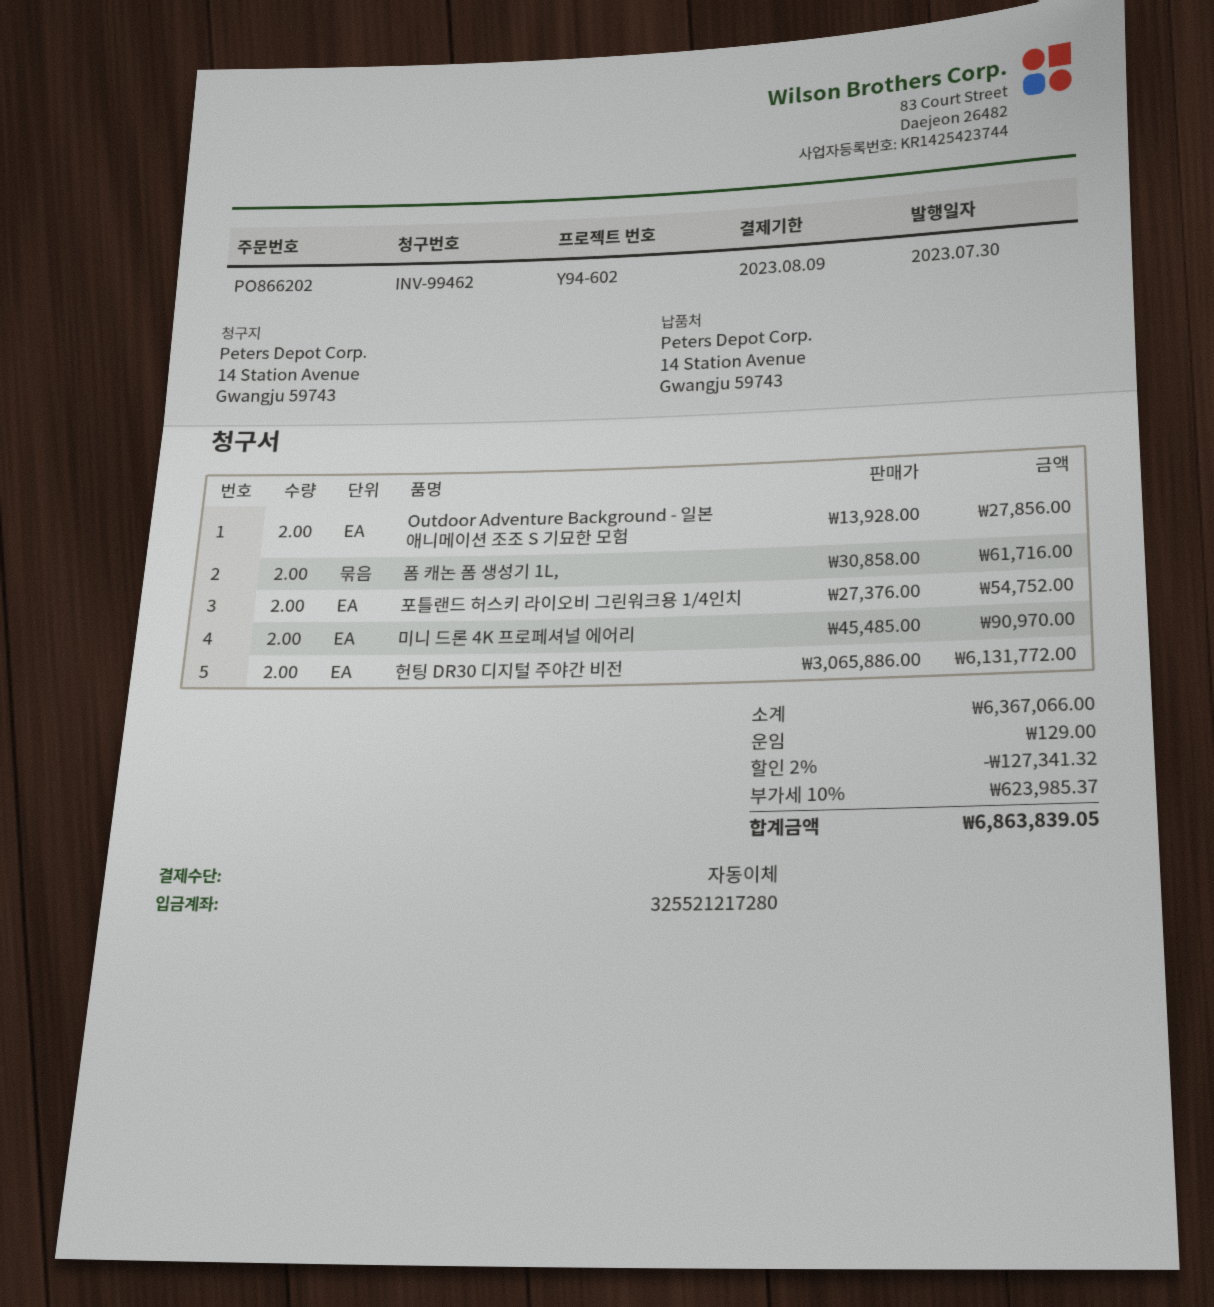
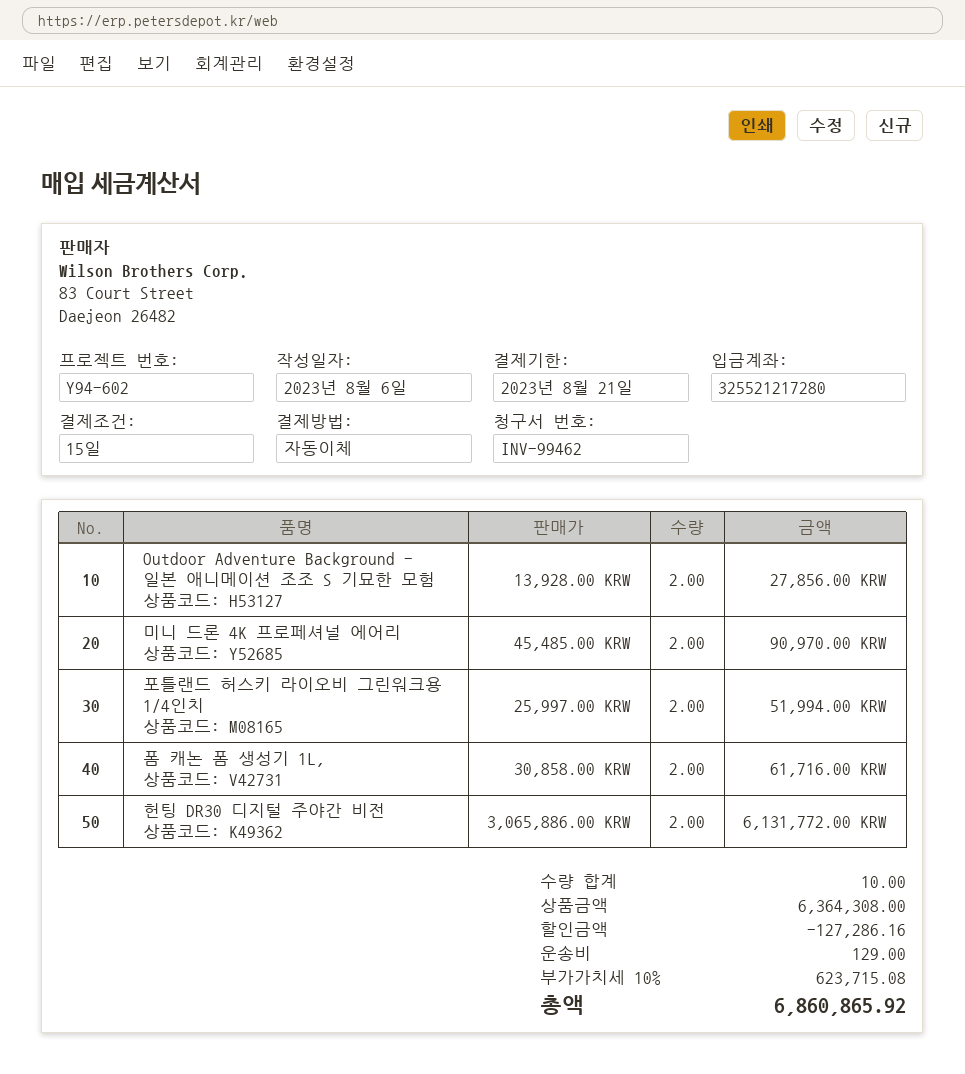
invoice date: 2023-07-30 -> 2023-08-06
due date: 2023-08-09 -> 2023-08-21
포틀랜드 허스키 라이오비 그린워크용 1/4인치: 2 x 27376.00 = 54752.00 -> 2 x 25997.00 = 51994.00
subtotal: 6367066.00 -> 6364308.00
discount: 127341.32 -> 127286.16
tax: 10% = 623985.37 -> 10% = 623715.08
total: 6863839.05 -> 6860865.92

